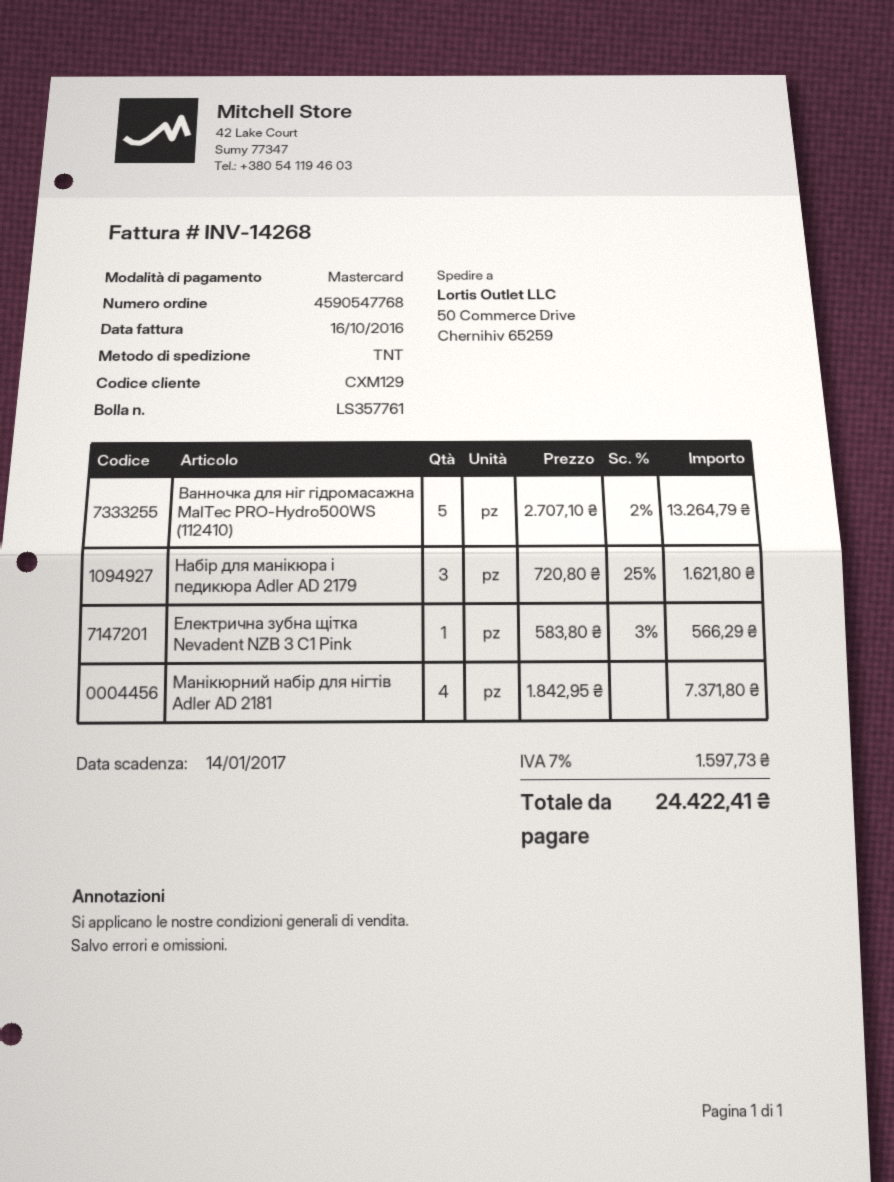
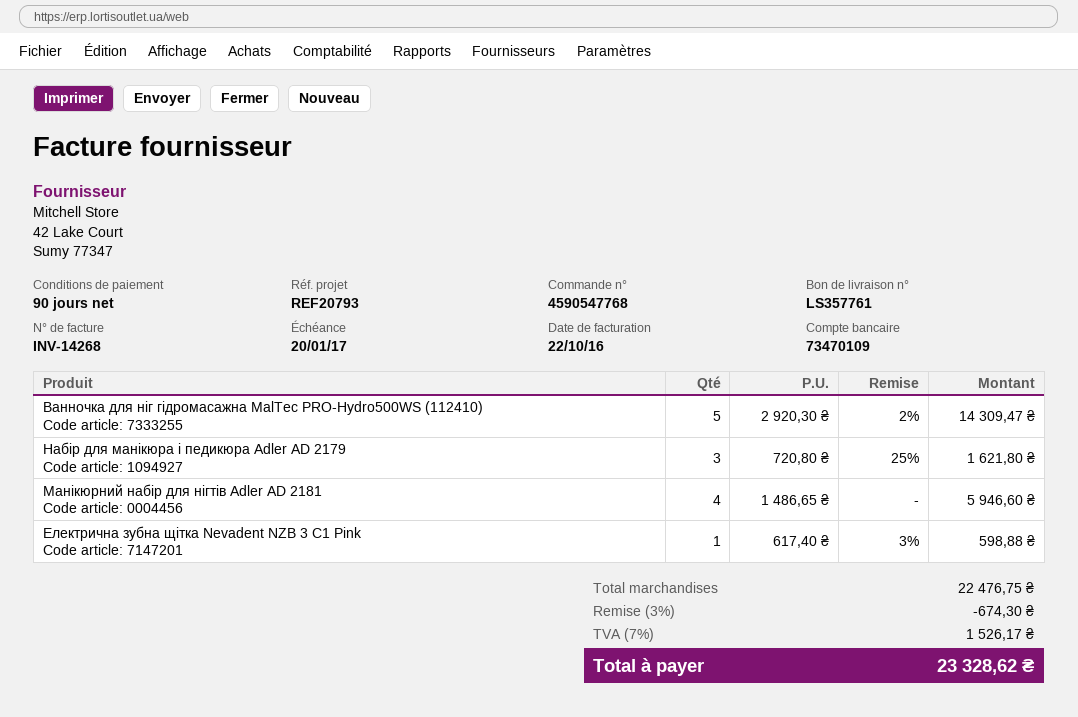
invoice date: 2016-10-16 -> 2016-10-22
due date: 2017-01-14 -> 2017-01-20
Ванночка для ніг гідромасажна MalTec PRO-Hydro500WS (112410): 5 x 2707.10 - 2% = 13264.79 -> 5 x 2920.30 - 2% = 14309.47
Електрична зубна щітка Nevadent NZB 3 C1 Pink: 1 x 583.80 - 3% = 566.29 -> 1 x 617.40 - 3% = 598.88
Манікюрний набір для нігтів Adler AD 2181: 4 x 1842.95 = 7371.80 -> 4 x 1486.65 = 5946.60
discount: none -> 3% = 674.30
tax: 7% = 1597.73 -> 7% = 1526.17
total: 24422.41 -> 23328.62

